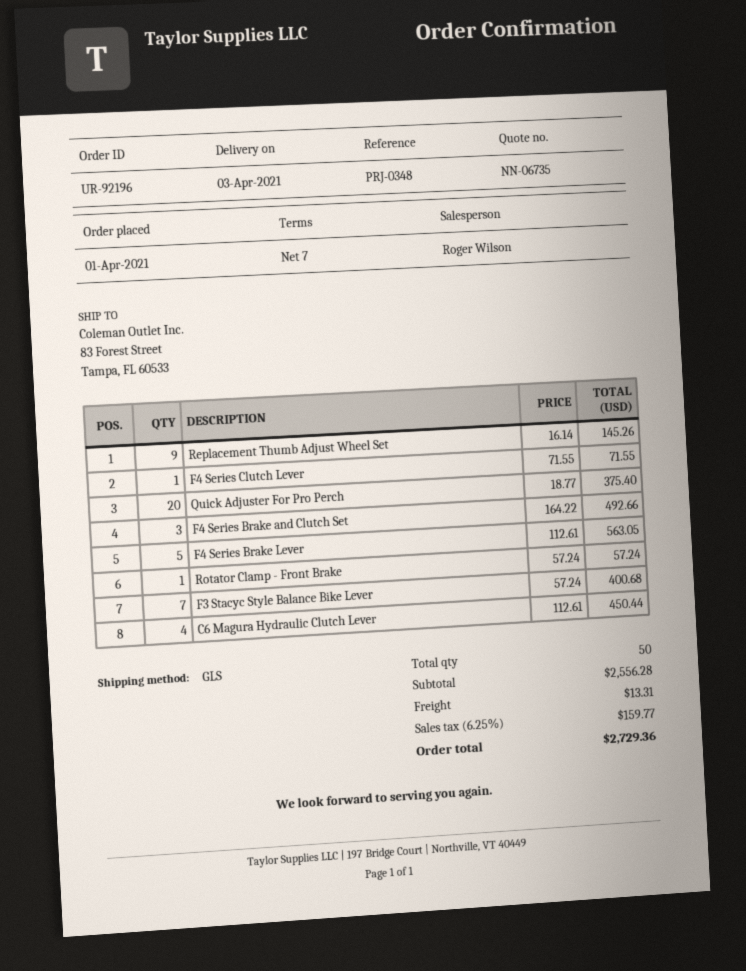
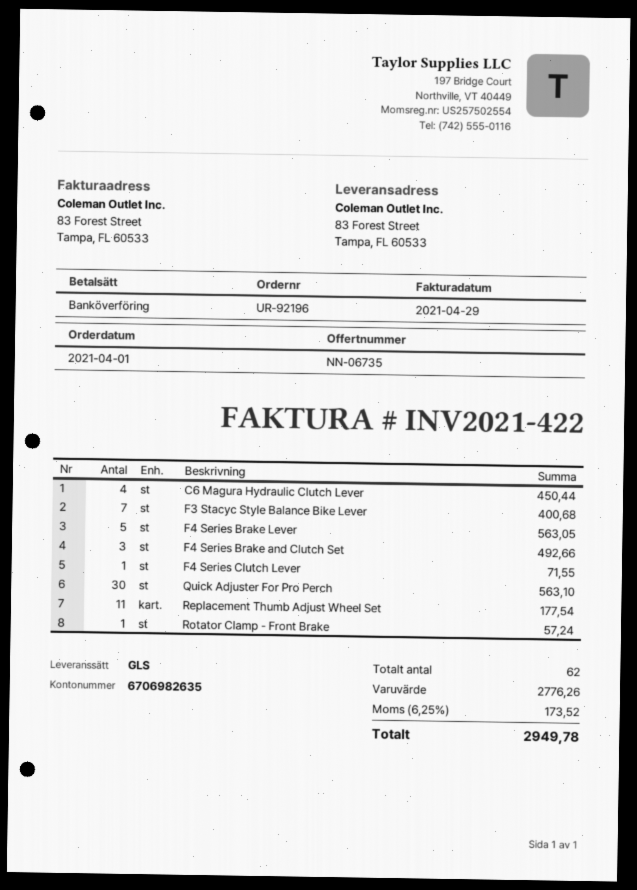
Replacement Thumb Adjust Wheel Set: 9 for 145.26 -> 11 for 177.54
Quick Adjuster For Pro Perch: 20 for 375.40 -> 30 for 563.10
total quantity: 50 -> 62
subtotal: 2556.28 -> 2776.26
shipping: 13.31 -> none
tax: 6.25% = 159.77 -> 6.25% = 173.52
total: 2729.36 -> 2949.78

